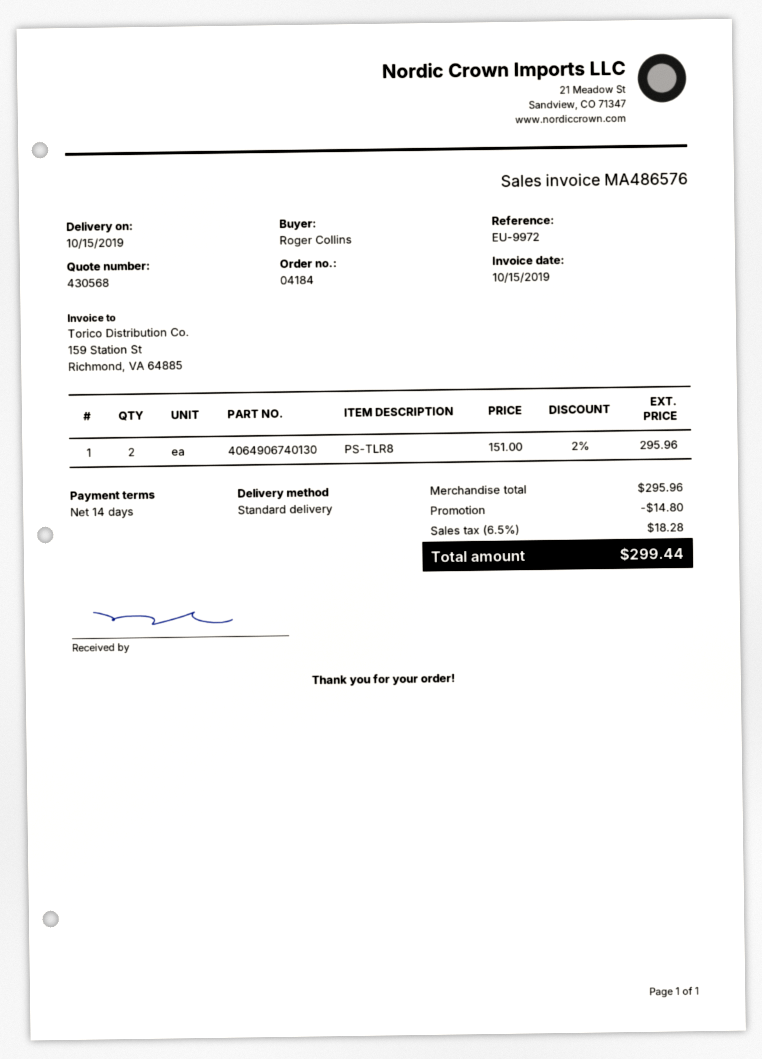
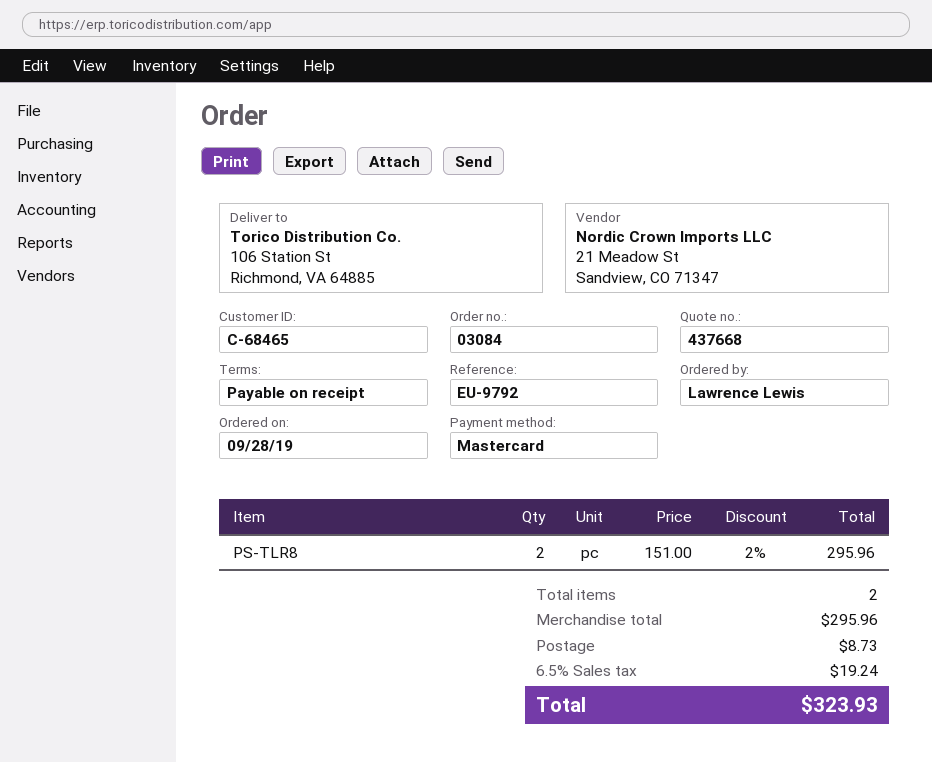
quote number: 430568 -> 437668
order number: 04184 -> 03084
payment terms: 14 days -> on receipt
reference: EU-9972 -> EU-9792
ordered by: Roger Collins -> Lawrence Lewis
discount: 14.80 -> none
shipping: none -> 8.73
tax: 6.5% = 18.28 -> 6.5% = 19.24
total: 299.44 -> 323.93

